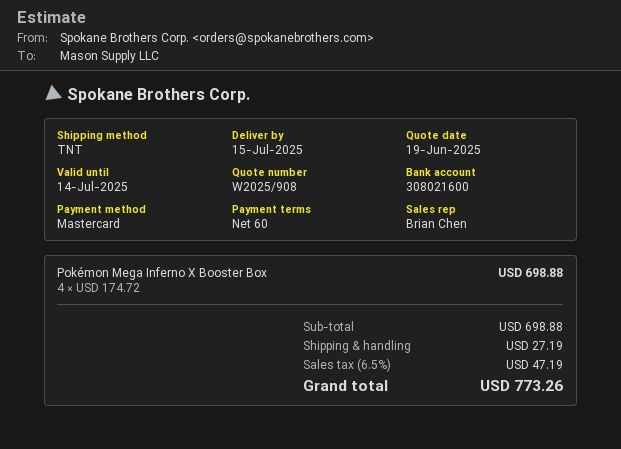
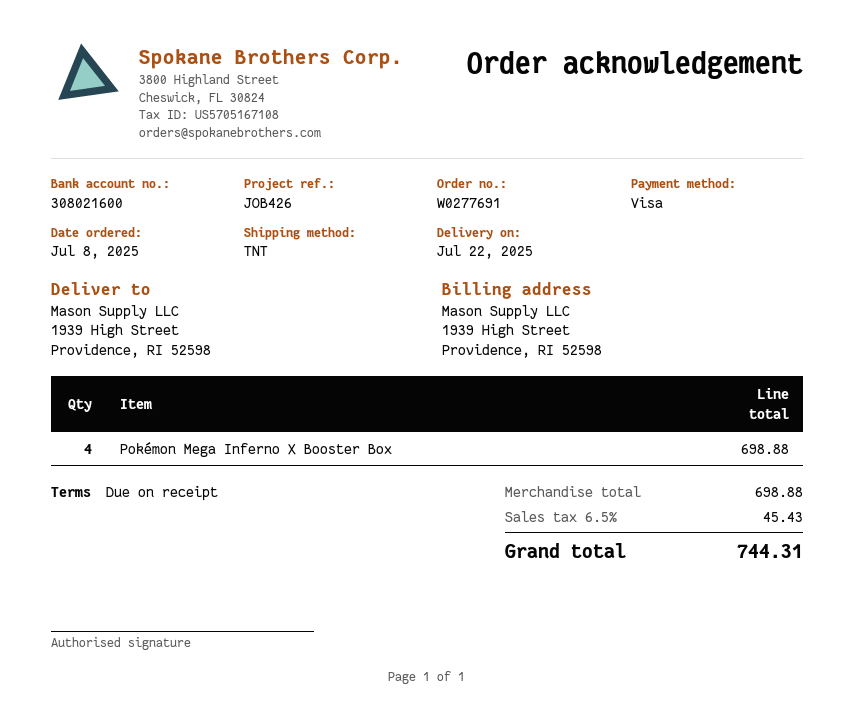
delivery date: 2025-07-15 -> 2025-07-22
payment terms: 60 days -> on receipt
payment method: Mastercard -> Visa
shipping: 27.19 -> none
tax: 6.5% = 47.19 -> 6.5% = 45.43
total: 773.26 -> 744.31

